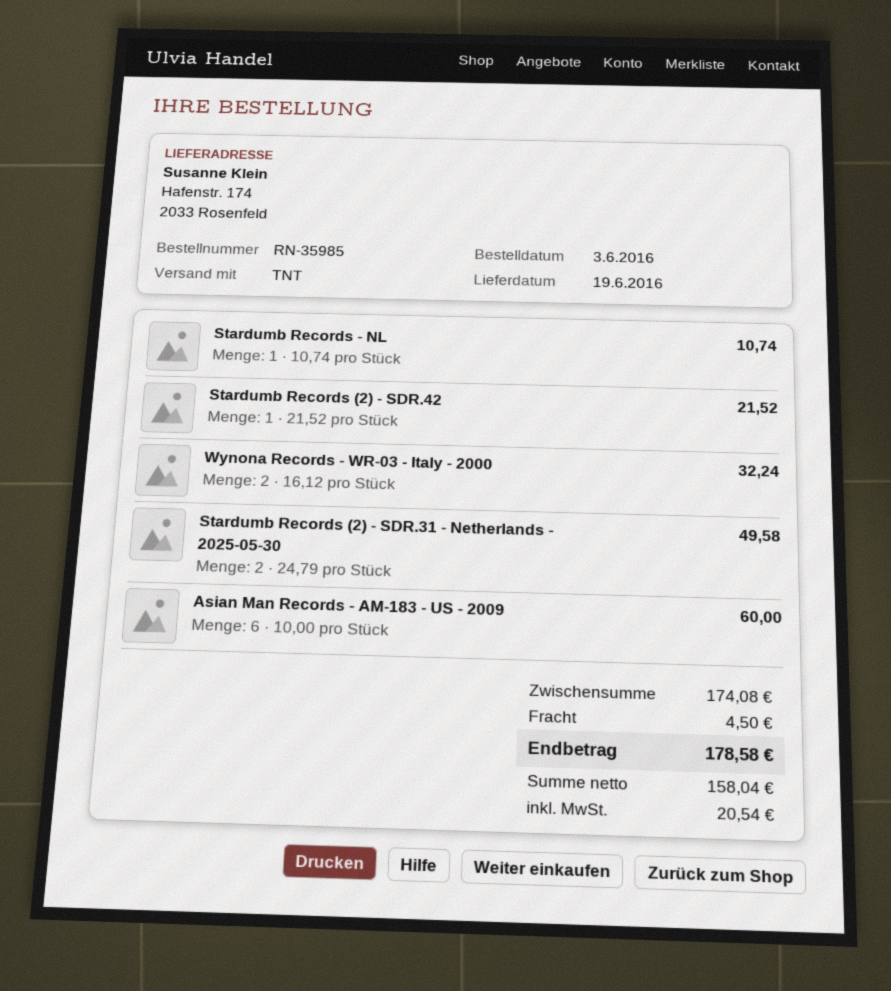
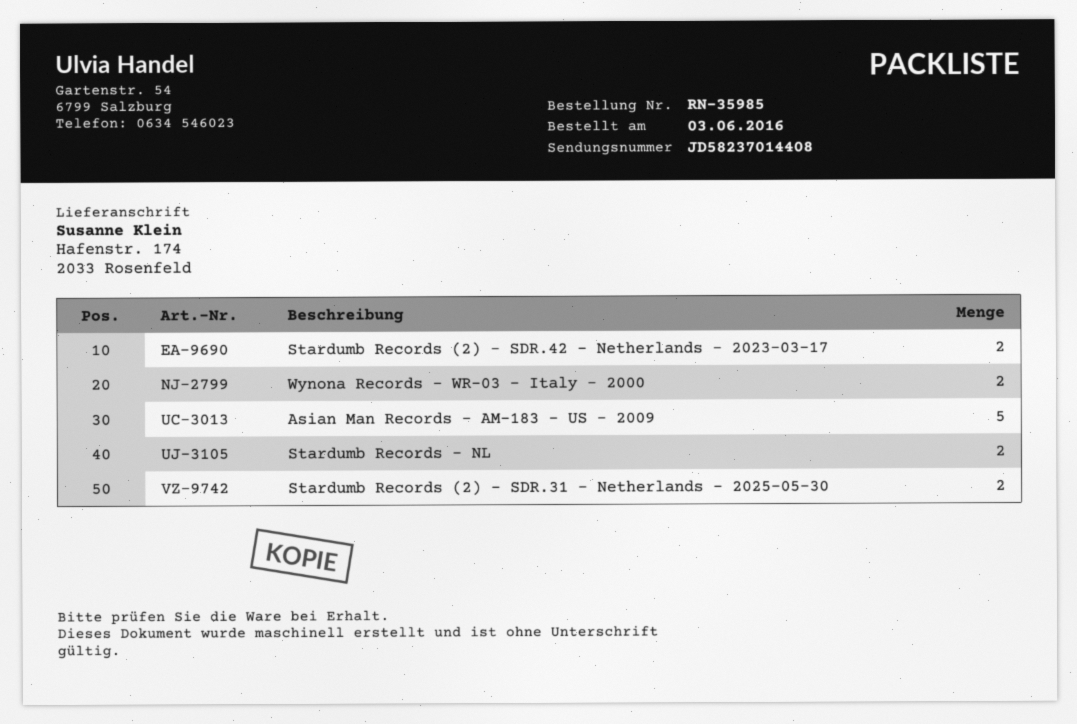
Stardumb Records - NL: 1 -> 2
Stardumb Records (2) - SDR.42: 1 -> none
Asian Man Records - AM-183 - US - 2009: 6 -> 5
Stardumb Records (2) - SDR.42 - Netherlands - 2023-03-17: none -> 2

